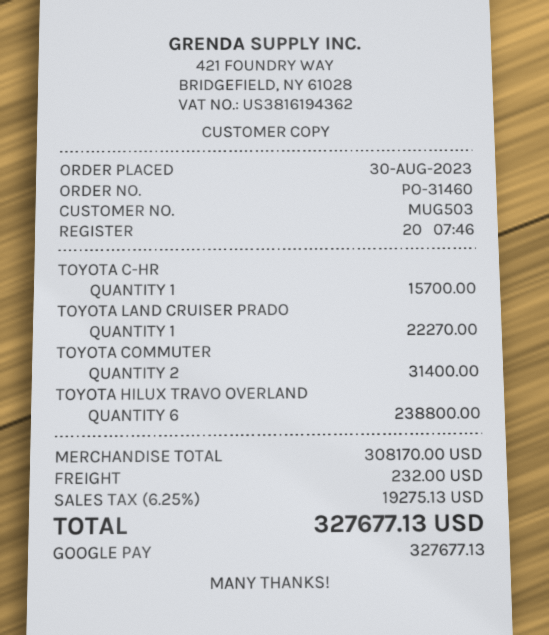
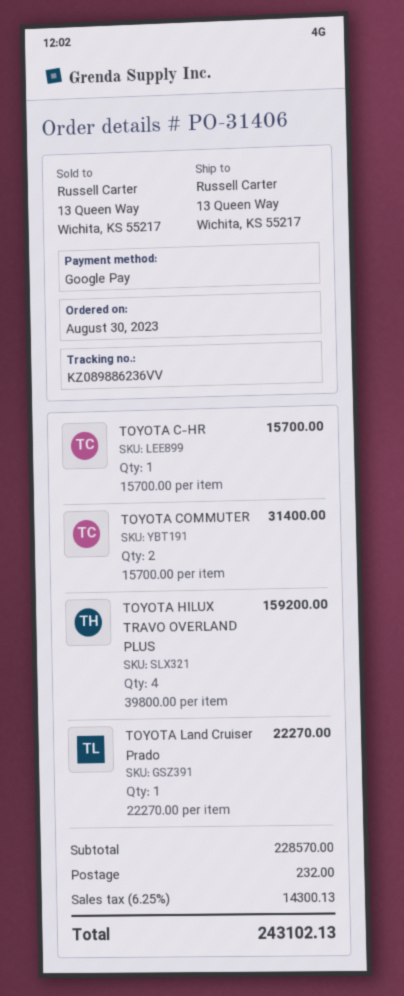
order number: PO-31460 -> PO-31406
TOYOTA HILUX TRAVO OVERLAND: 6 for 238800.00 -> 4 for 159200.00
subtotal: 308170.00 -> 228570.00
tax: 6.25% = 19275.13 -> 6.25% = 14300.13
total: 327677.13 -> 243102.13

